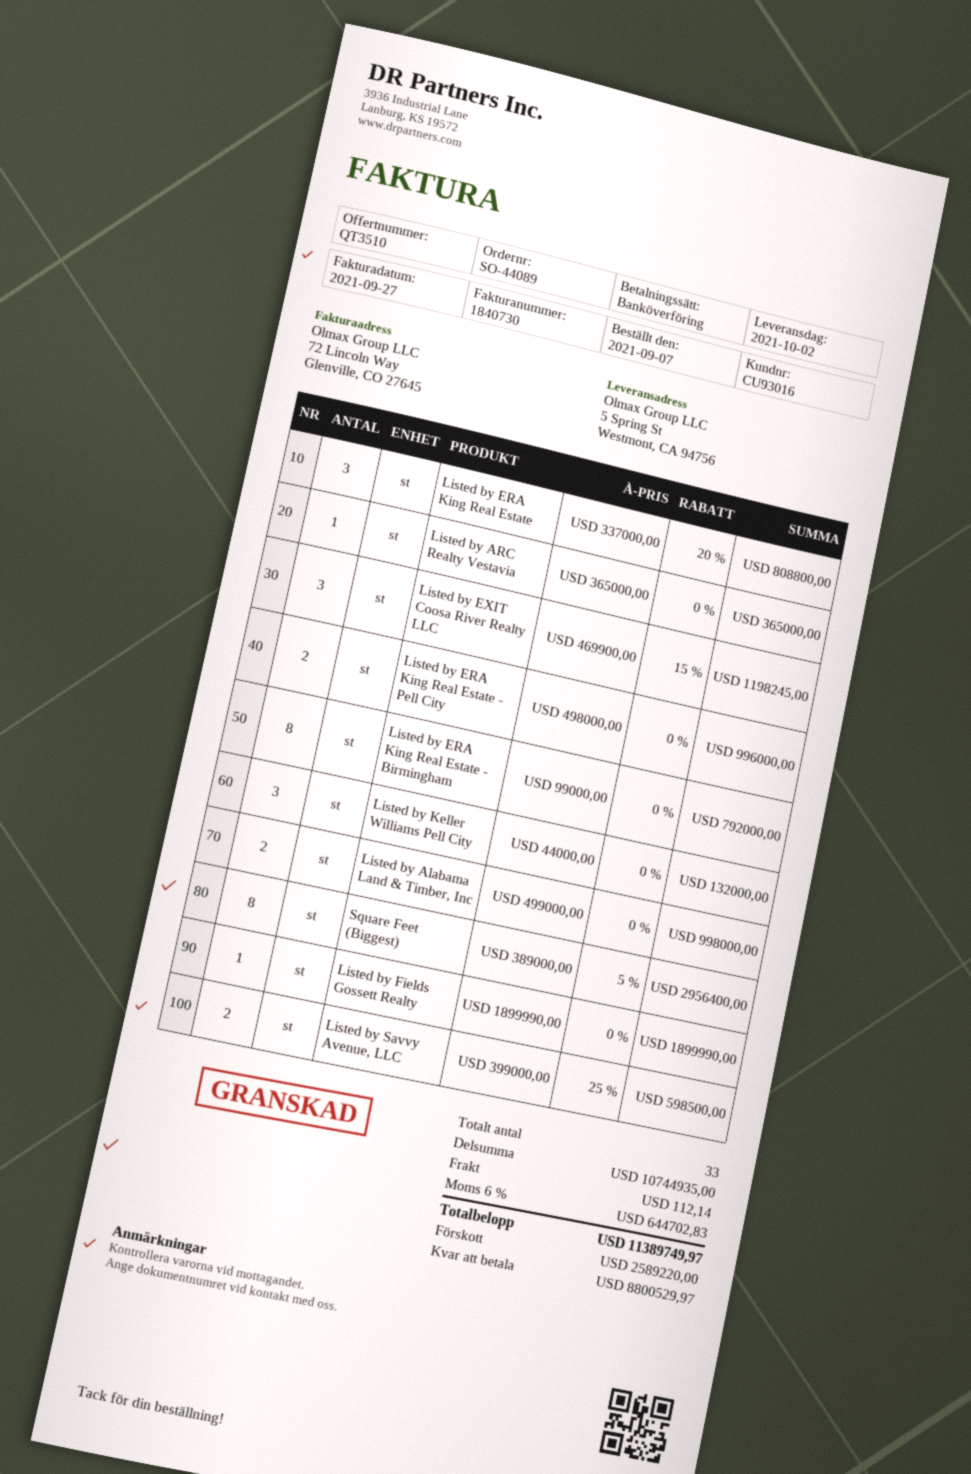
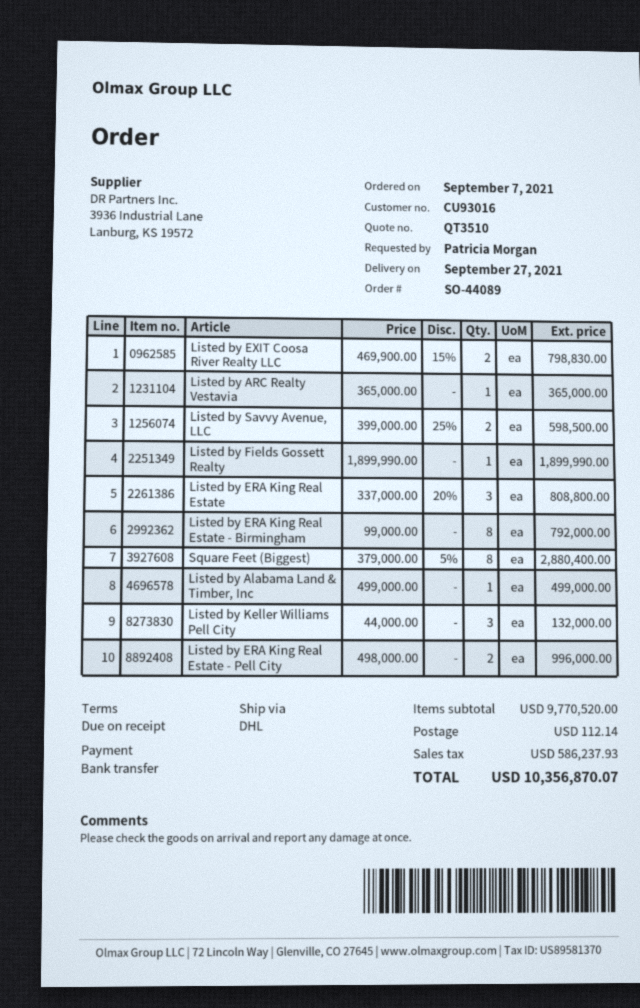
delivery date: 2021-10-02 -> 2021-09-27
Listed by EXIT Coosa River Realty LLC: 3 x 469900.00 - 15% = 1198245.00 -> 2 x 469900.00 - 15% = 798830.00
Listed by Alabama Land & Timber, Inc: 2 x 499000.00 = 998000.00 -> 1 x 499000.00 = 499000.00
Square Feet (Biggest): 8 x 389000.00 - 5% = 2956400.00 -> 8 x 379000.00 - 5% = 2880400.00
subtotal: 10744935.00 -> 9770520.00
tax: 644702.83 -> 586237.93
total: 11389749.97 -> 10356870.07

